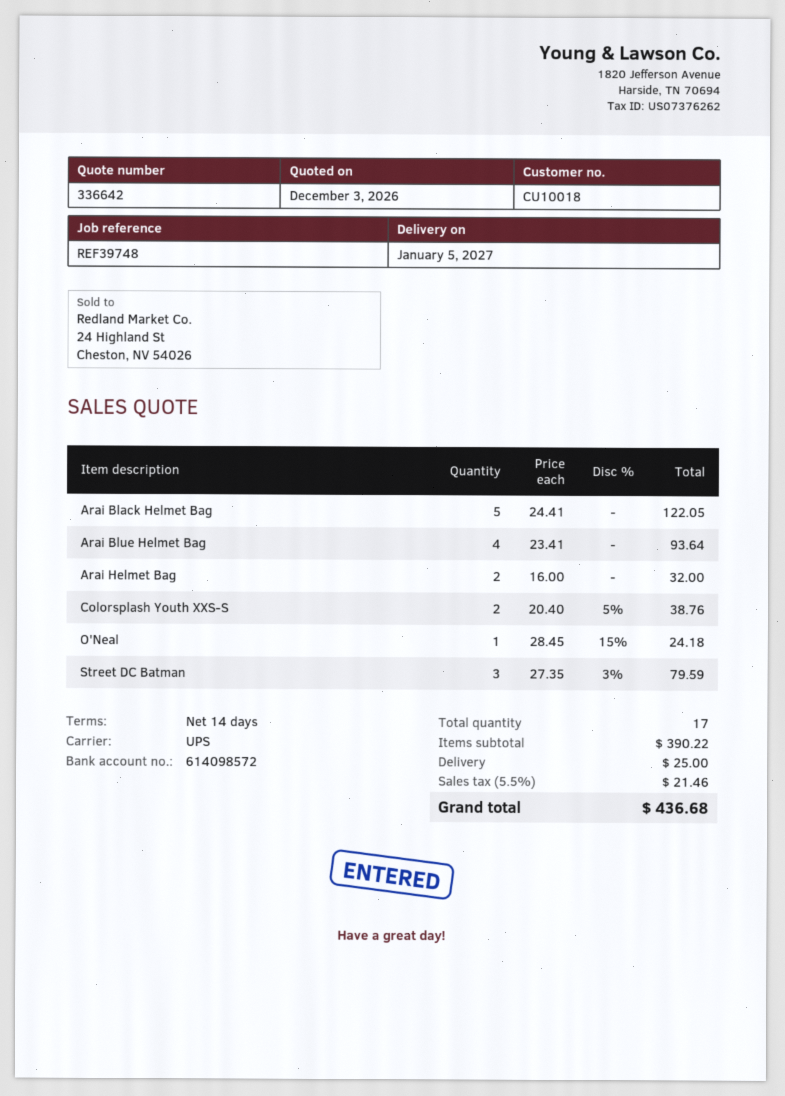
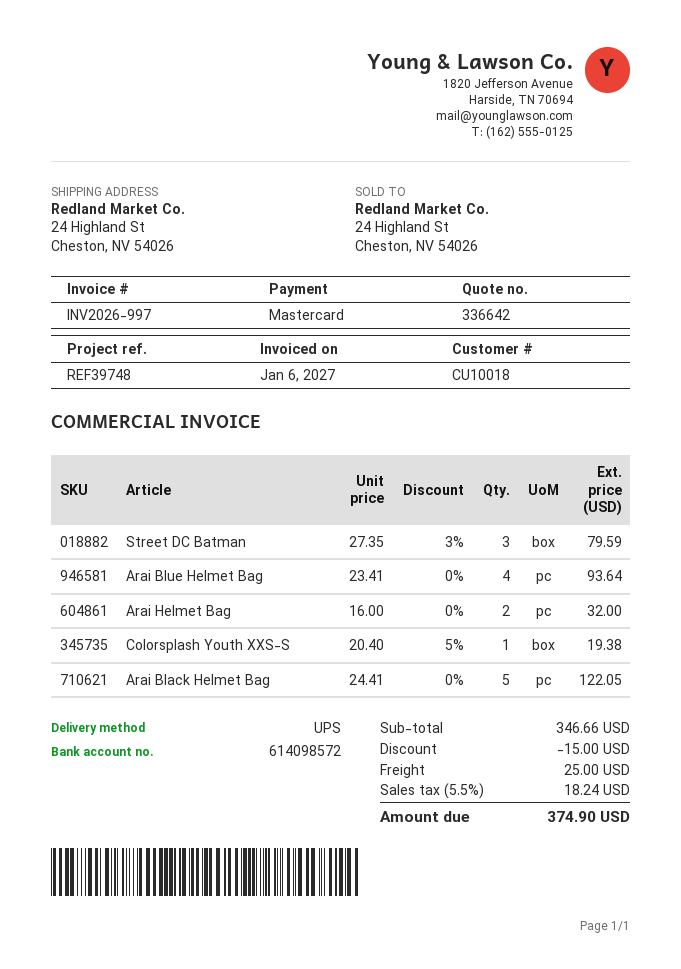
Colorsplash Youth XXS-S: 2 x 20.40 - 5% = 38.76 -> 1 x 20.40 - 5% = 19.38
O'Neal: 1 x 28.45 - 15% = 24.18 -> none
subtotal: 390.22 -> 346.66
discount: none -> 15.00
tax: 5.5% = 21.46 -> 5.5% = 18.24
total: 436.68 -> 374.90

